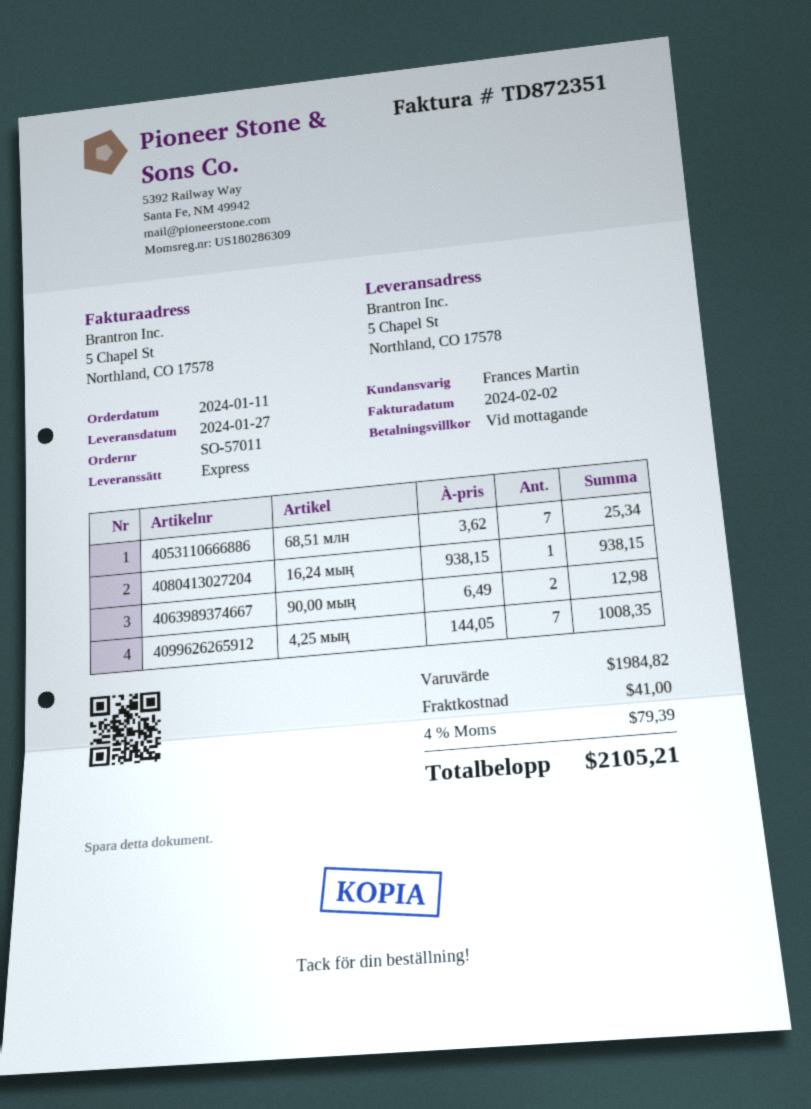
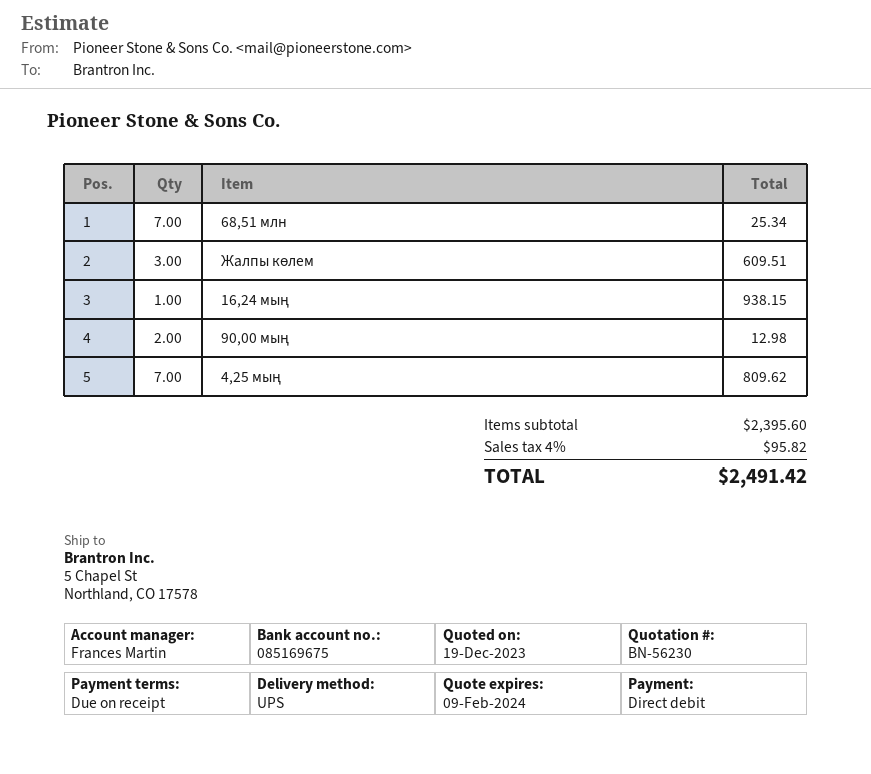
shipping method: express -> UPS
4,25 мың: 7 for 1008.35 -> 7 for 809.62
Жалпы көлем: none -> 3 for 609.51
subtotal: 1984.82 -> 2395.60
shipping: 41.00 -> none
tax: 4% = 79.39 -> 4% = 95.82
total: 2105.21 -> 2491.42

